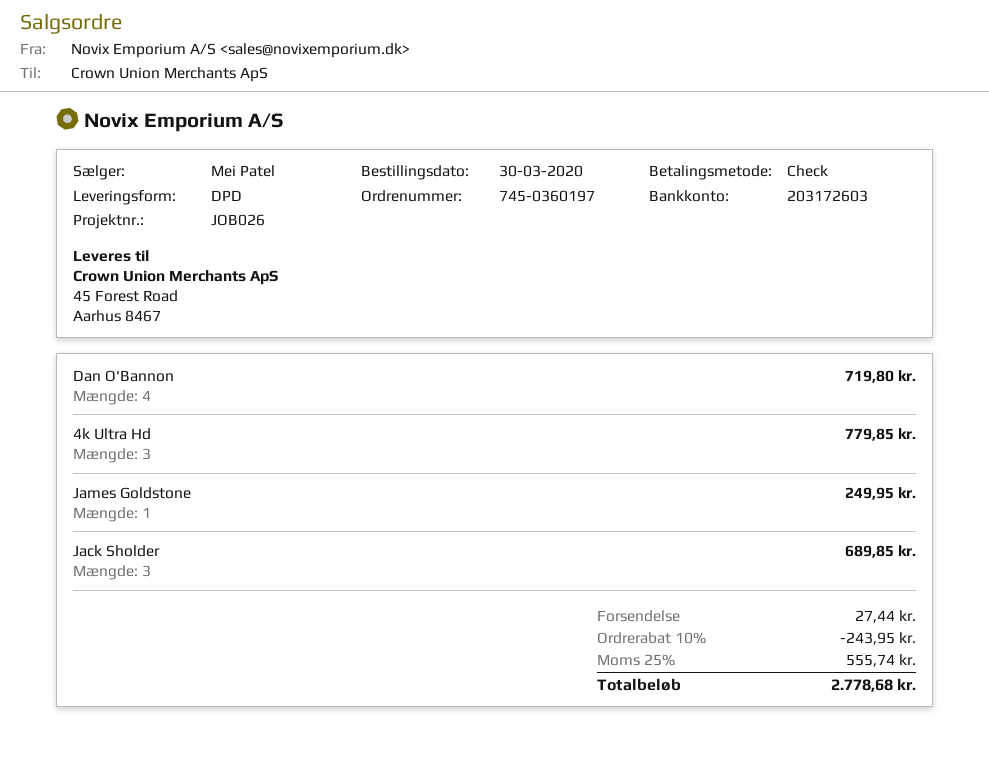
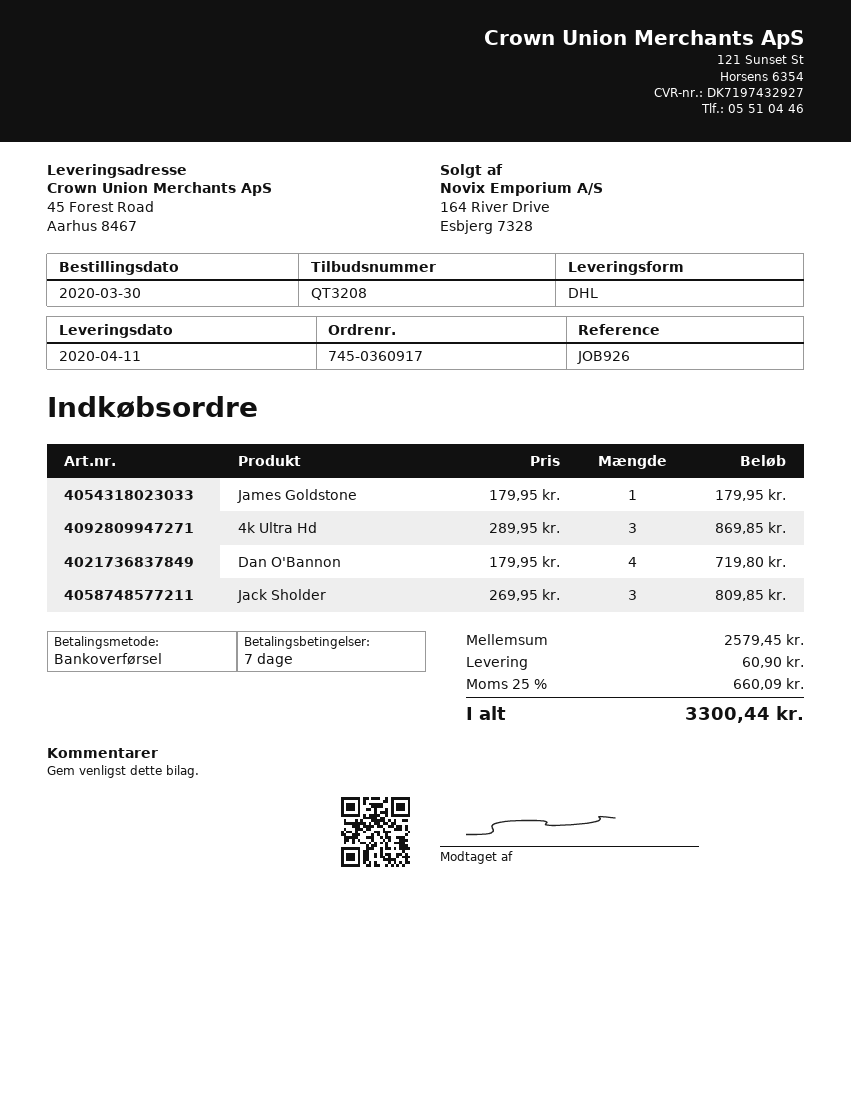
order number: 745-0360197 -> 745-0360917
reference: JOB026 -> JOB926
payment method: cheque -> bank transfer
shipping method: DPD -> DHL
4k Ultra Hd: 3 for 779.85 -> 3 for 869.85
James Goldstone: 1 for 249.95 -> 1 for 179.95
Jack Sholder: 3 for 689.85 -> 3 for 809.85
discount: 10% = 243.95 -> none
shipping: 27.44 -> 60.90
tax: 25% = 555.74 -> 25% = 660.09
total: 2778.68 -> 3300.44

